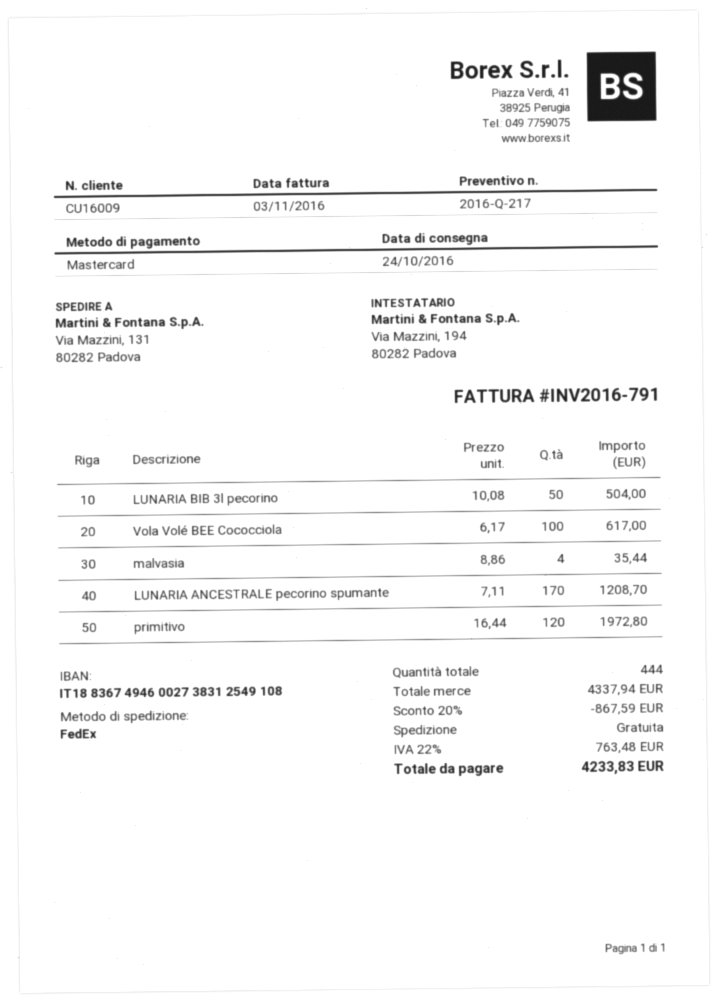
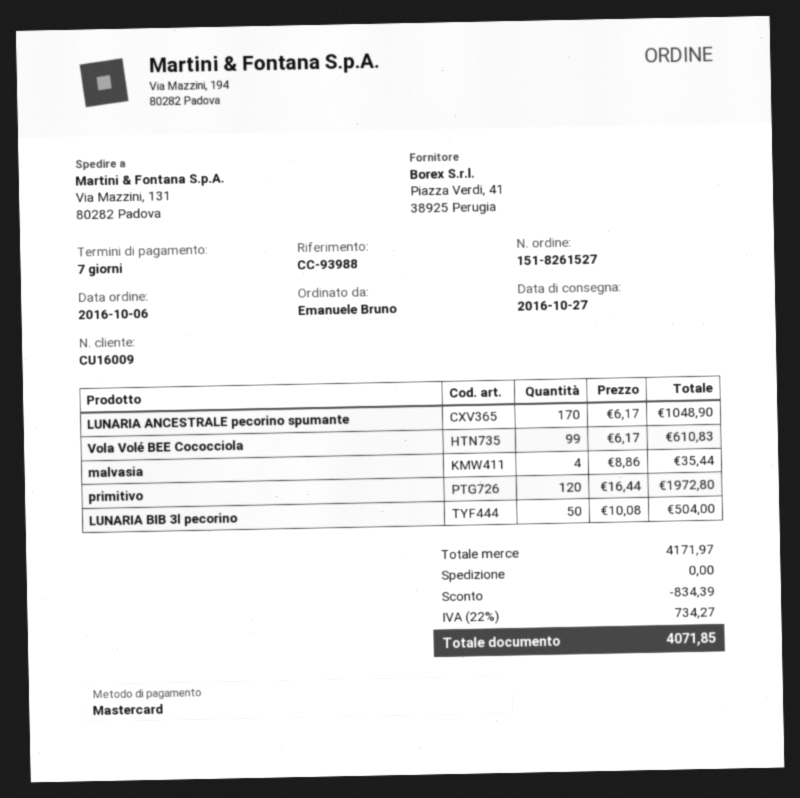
delivery date: 2016-10-24 -> 2016-10-27
Vola Volé BEE Cococciola: 100 x 6.17 = 617.00 -> 99 x 6.17 = 610.83
LUNARIA ANCESTRALE pecorino spumante: 170 x 7.11 = 1208.70 -> 170 x 6.17 = 1048.90
subtotal: 4337.94 -> 4171.97
discount: 867.59 -> 834.39
tax: 22% = 763.48 -> 22% = 734.27
total: 4233.83 -> 4071.85

